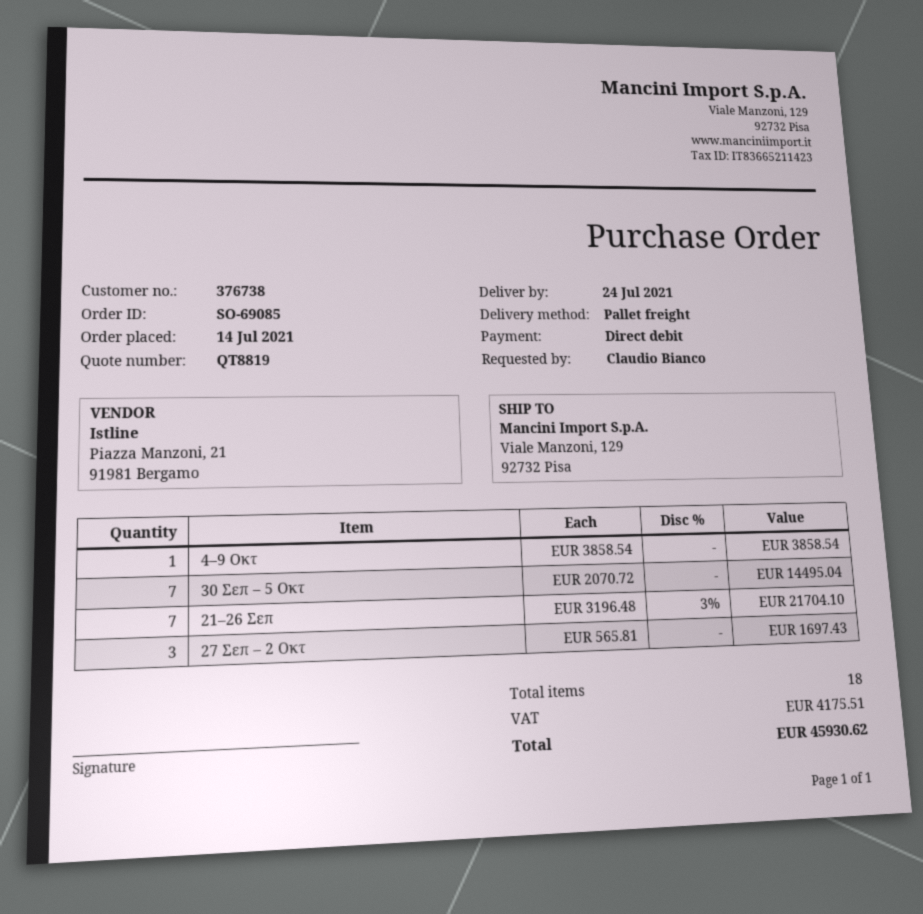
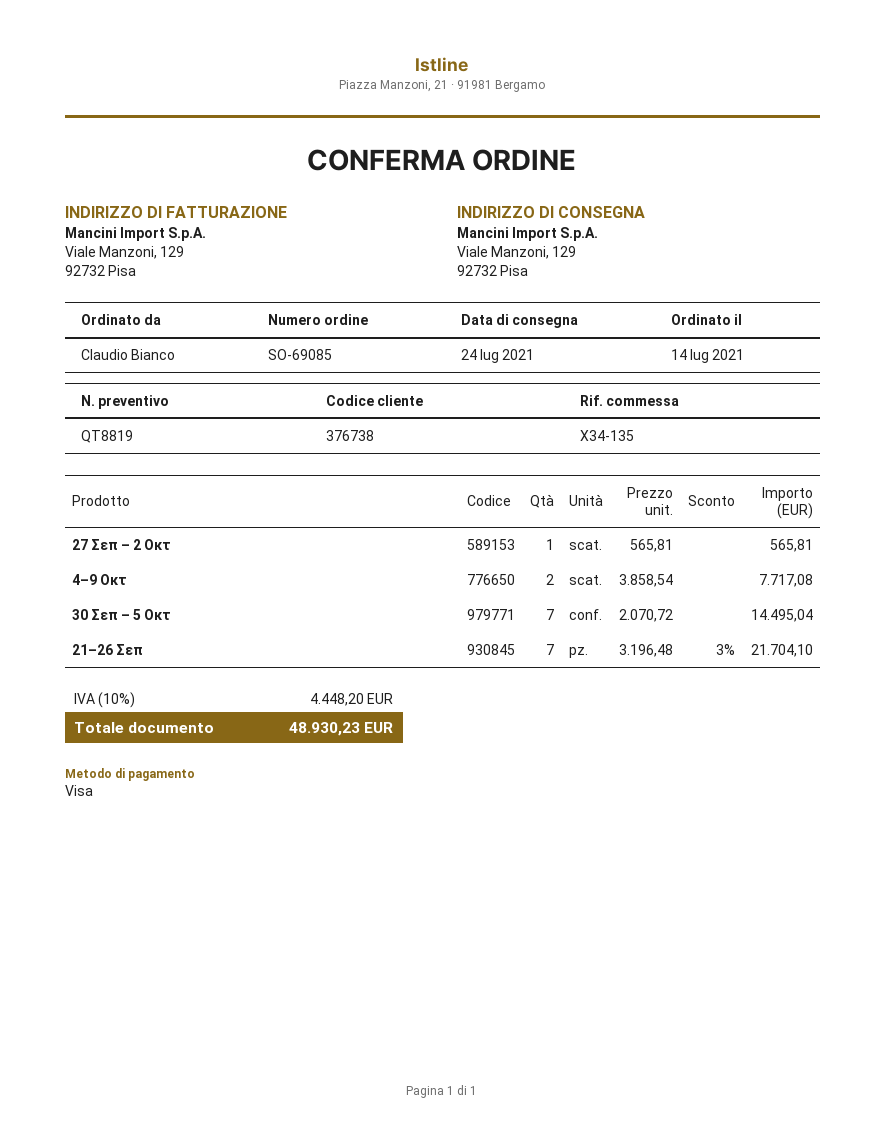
payment method: direct debit -> Visa
4–9 Οκτ: 1 x 3858.54 = 3858.54 -> 2 x 3858.54 = 7717.08
27 Σεπ – 2 Οκτ: 3 x 565.81 = 1697.43 -> 1 x 565.81 = 565.81
tax: 4175.51 -> 4448.20
total: 45930.62 -> 48930.23

